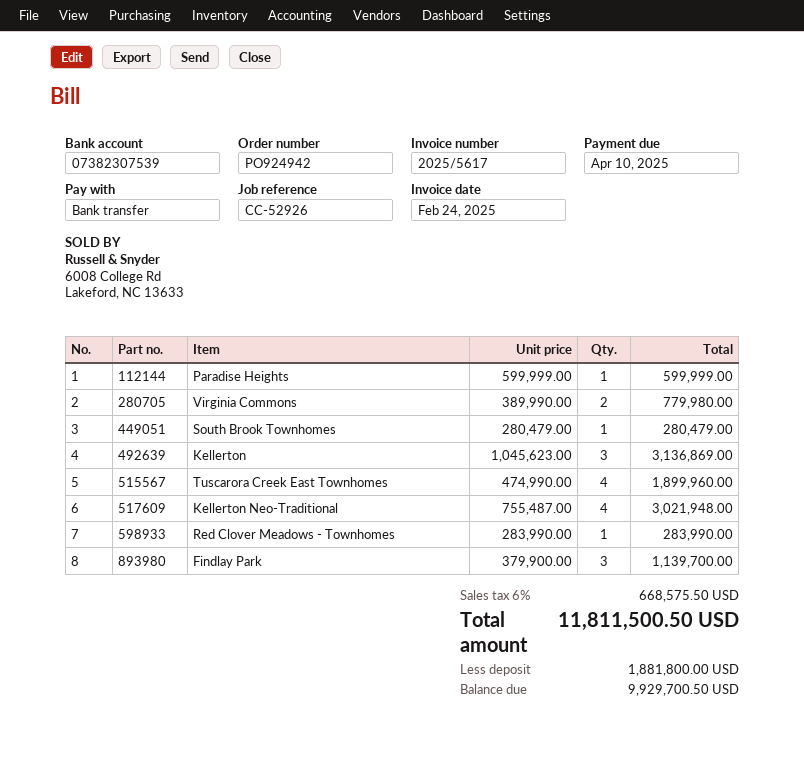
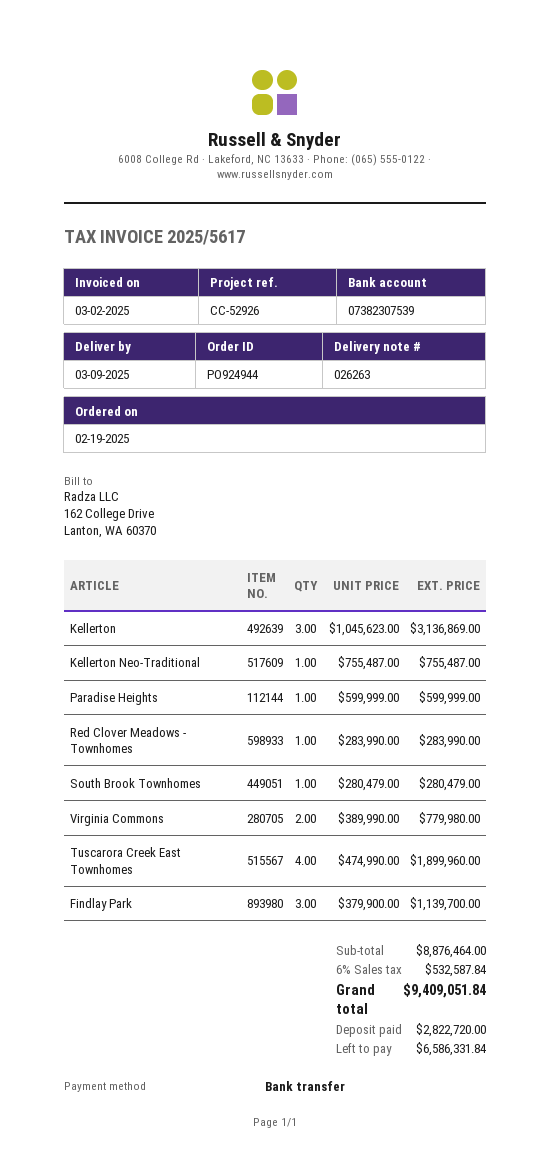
order number: PO924942 -> PO924944
invoice date: 2025-02-24 -> 2025-03-02
Kellerton Neo-Traditional: 4 x 755487.00 = 3021948.00 -> 1 x 755487.00 = 755487.00
tax: 6% = 668575.50 -> 6% = 532587.84
total: 11811500.50 -> 9409051.84
deposit: 1881800.00 -> 2822720.00
balance: 9929700.50 -> 6586331.84

